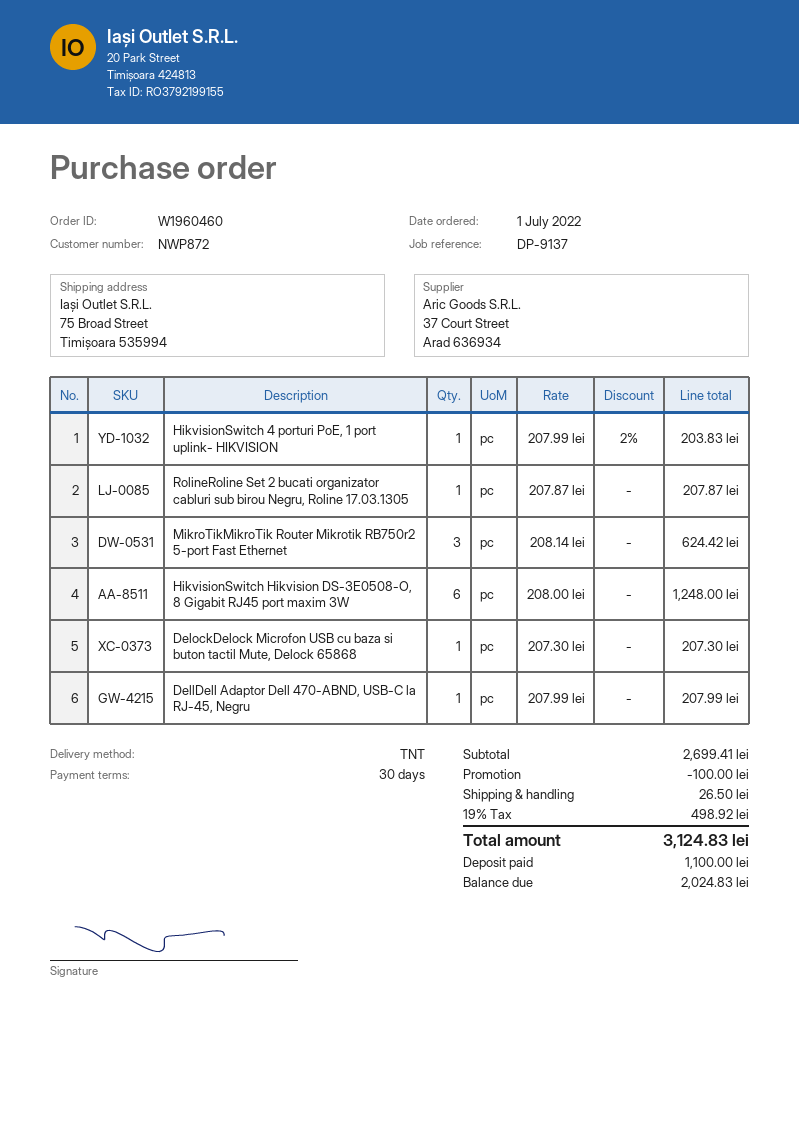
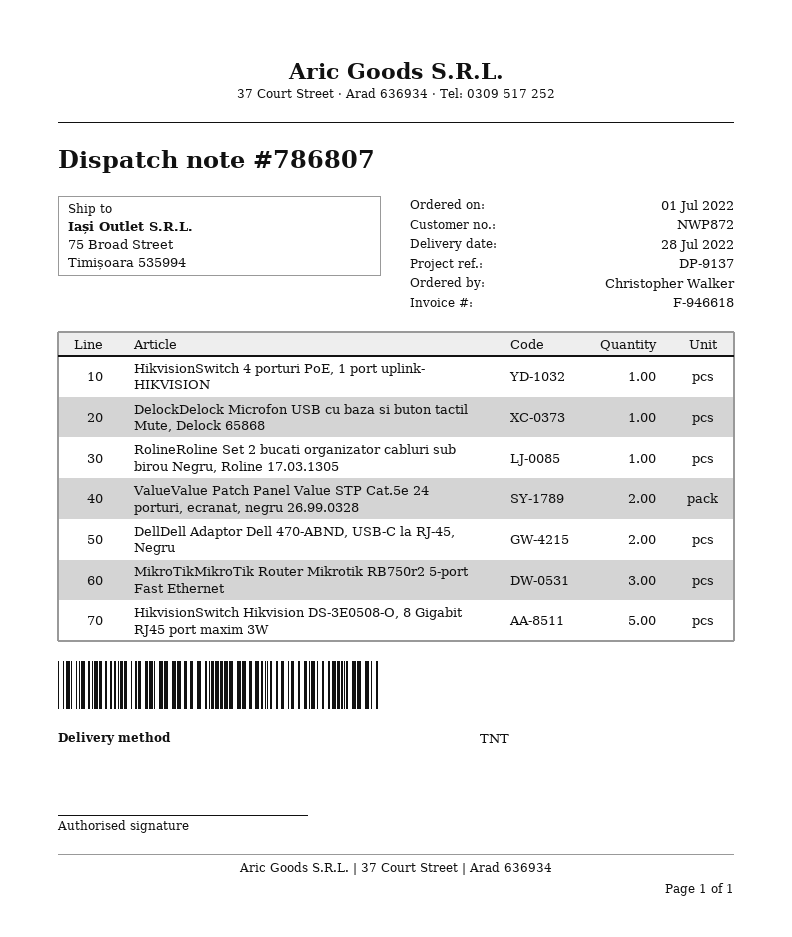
HikvisionSwitch Hikvision DS-3E0508-O, 8 Gigabit RJ45 port maxim 3W: 6 -> 5
DellDell Adaptor Dell 470-ABND, USB-C la RJ-45, Negru: 1 -> 2
ValueValue Patch Panel Value STP Cat.5e 24 porturi, ecranat, negru 26.99.0328: none -> 2

